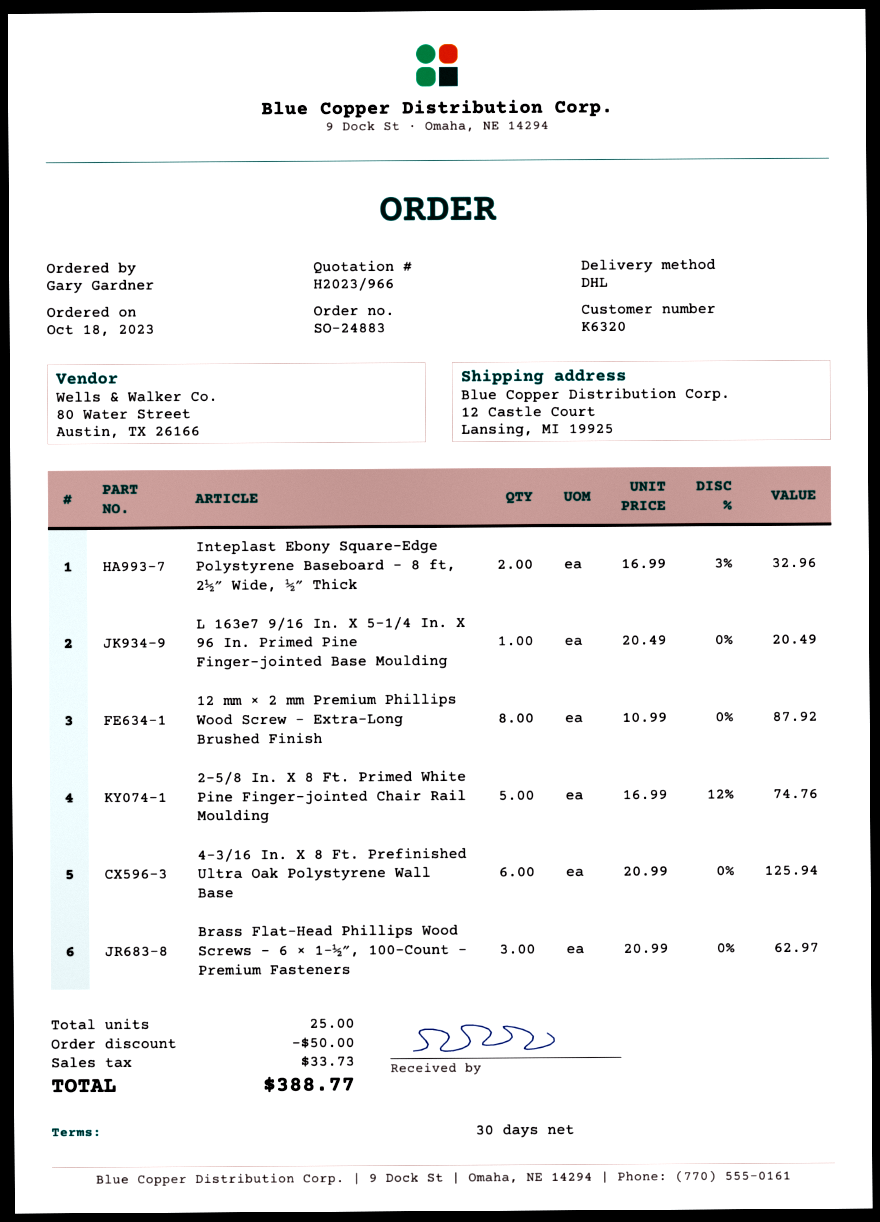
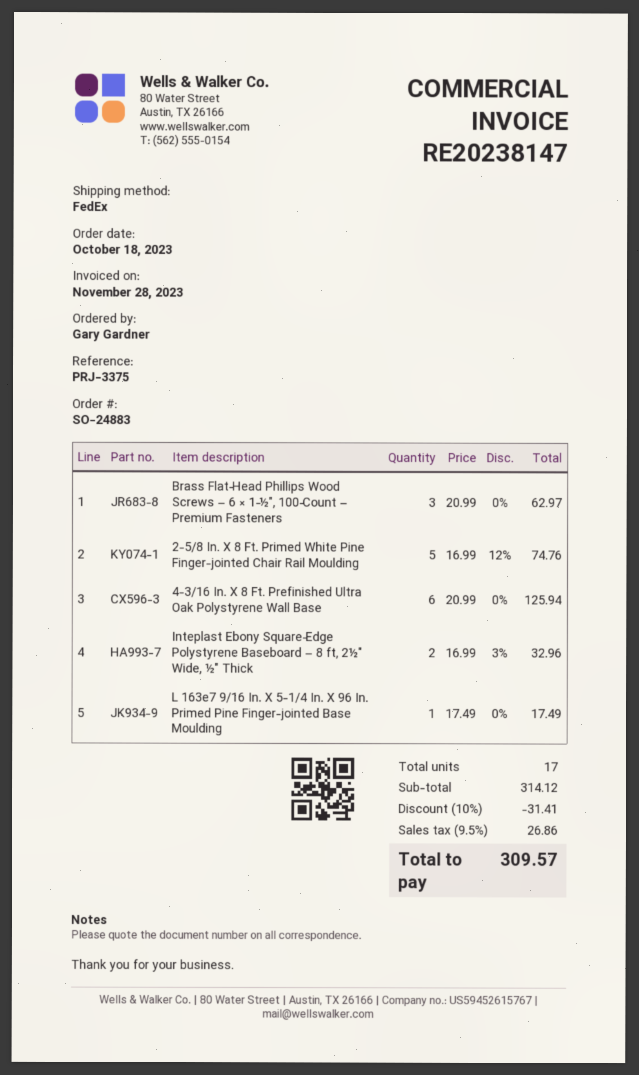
shipping method: DHL -> FedEx
L 163e7 9/16 In. X 5-1/4 In. X 96 In. Primed Pine Finger-jointed Base Moulding: 1 x 20.49 = 20.49 -> 1 x 17.49 = 17.49
12 mm × 2 mm Premium Phillips Wood Screw – Extra‑Long Brushed Finish: 8 x 10.99 = 87.92 -> none
total quantity: 25 -> 17
discount: 50.00 -> 31.41
tax: 33.73 -> 26.86
total: 388.77 -> 309.57

